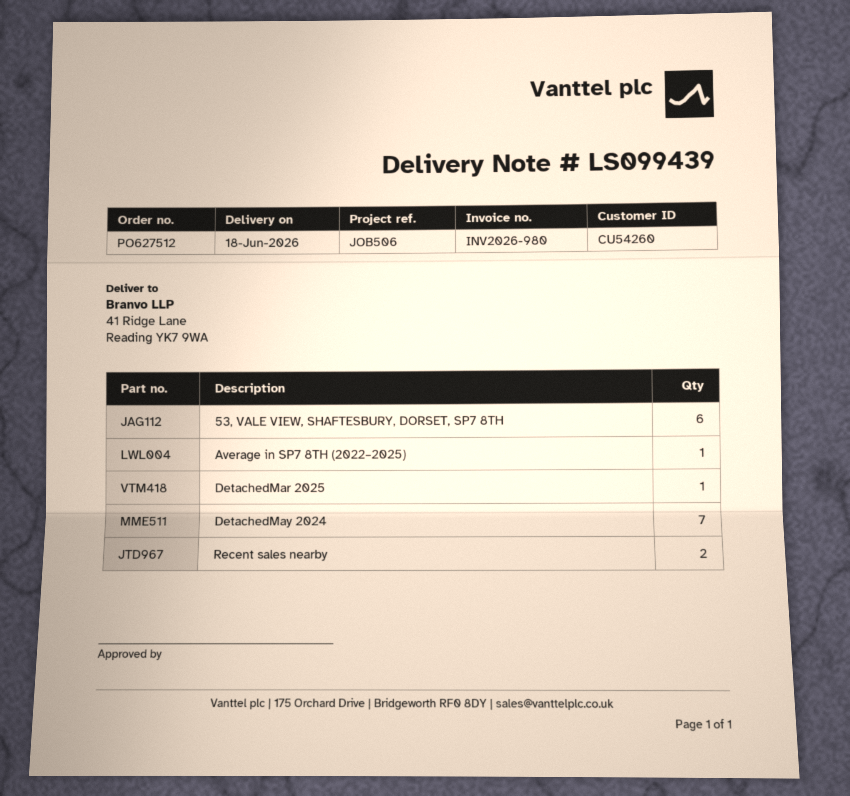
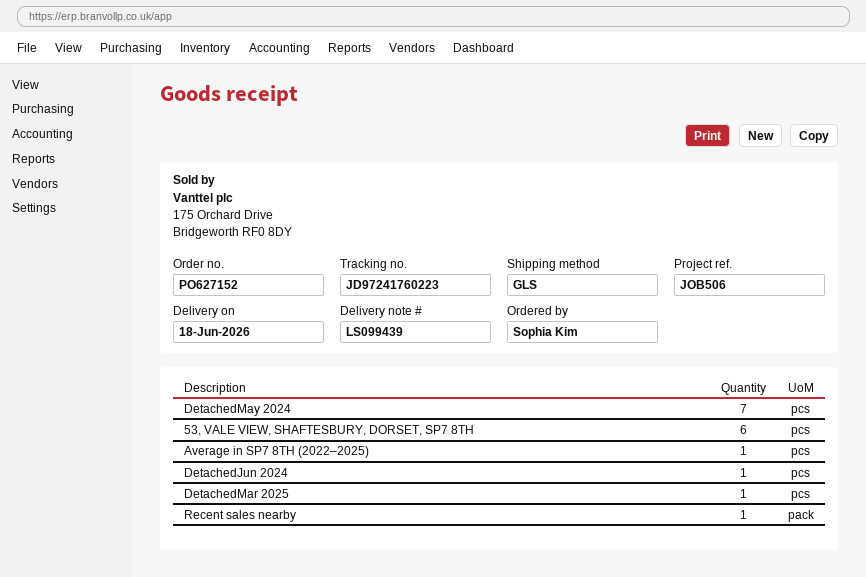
order number: PO627512 -> PO627152
Recent sales nearby: 2 -> 1
DetachedJun 2024: none -> 1

